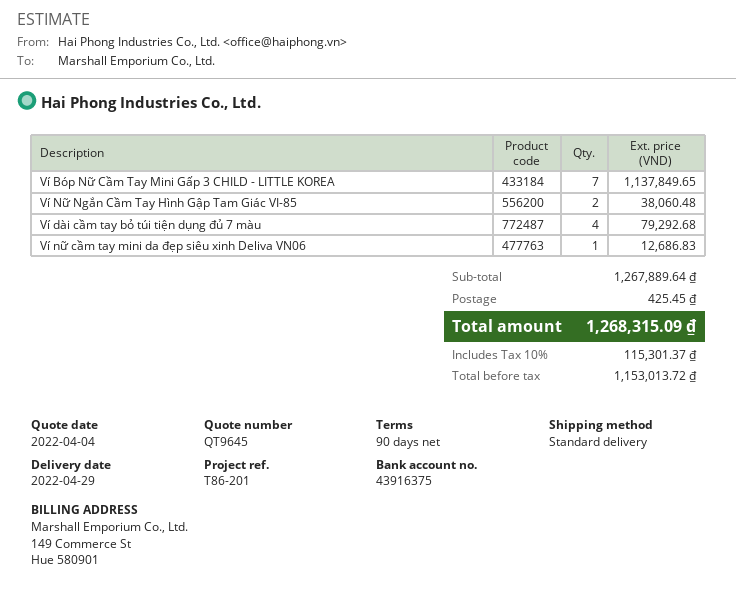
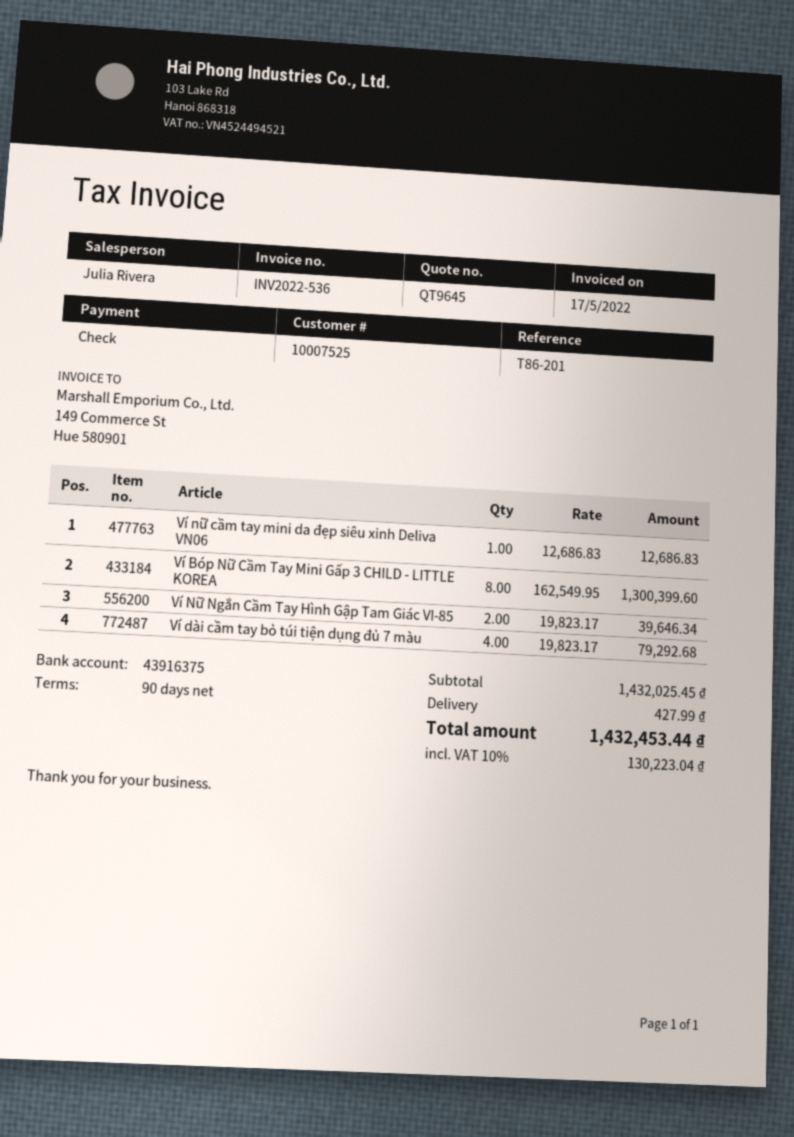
Ví Bóp Nữ Cầm Tay Mini Gấp 3 CHILD - LITTLE KOREA: 7 for 1137849.65 -> 8 for 1300399.60
Ví Nữ Ngắn Cầm Tay Hình Gập Tam Giác VI-85: 2 for 38060.48 -> 2 for 39646.34
subtotal: 1267889.64 -> 1432025.45
shipping: 425.45 -> 427.99
tax: 10% = 115301.37 -> 10% = 130223.04
total: 1268315.09 -> 1432453.44

